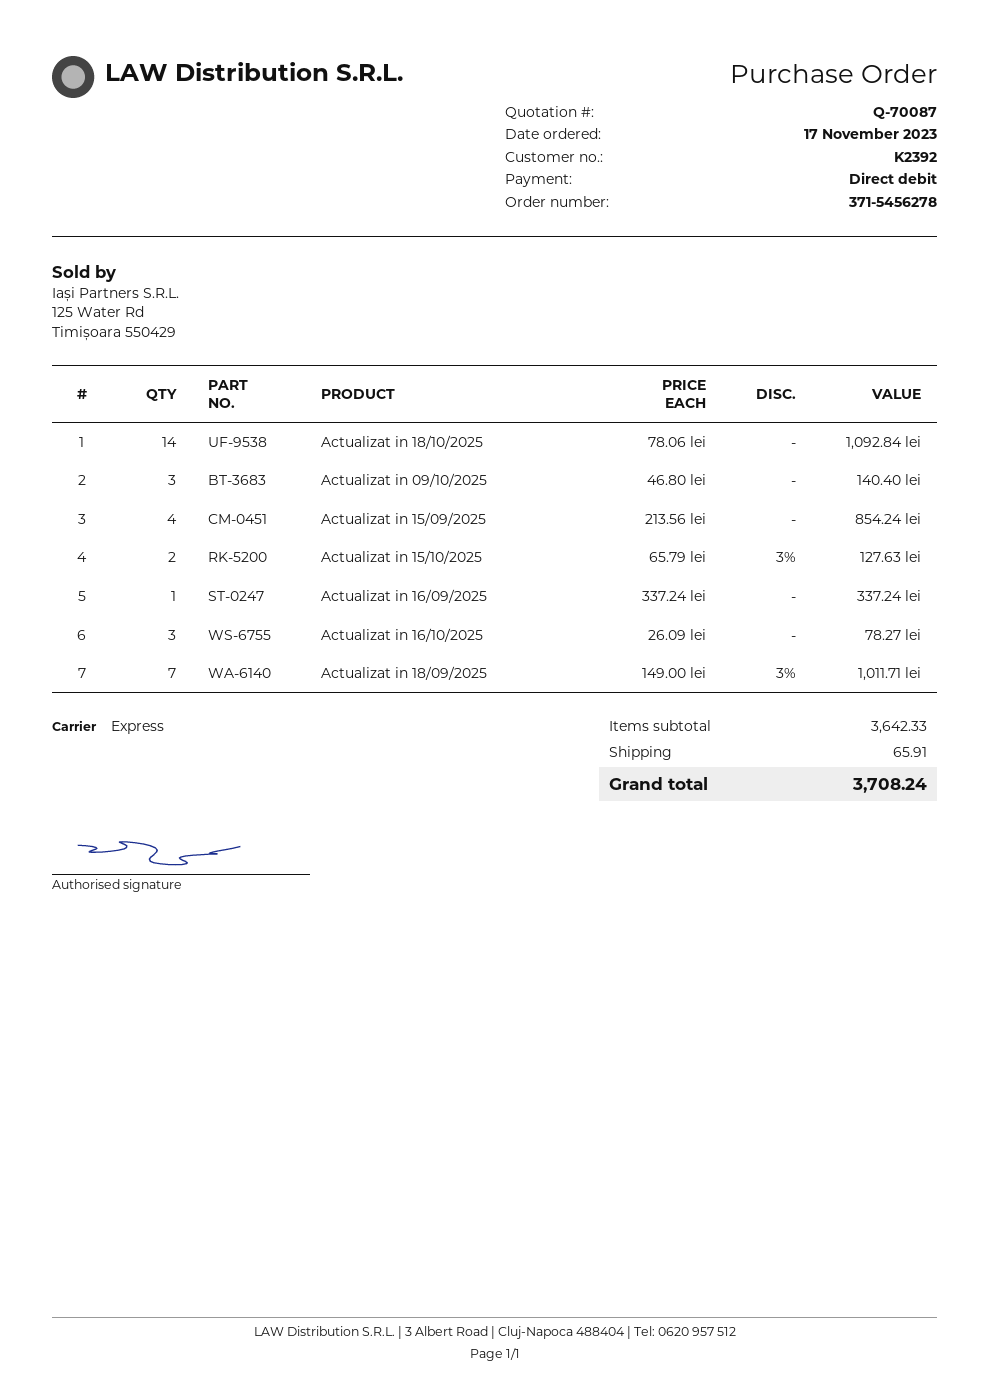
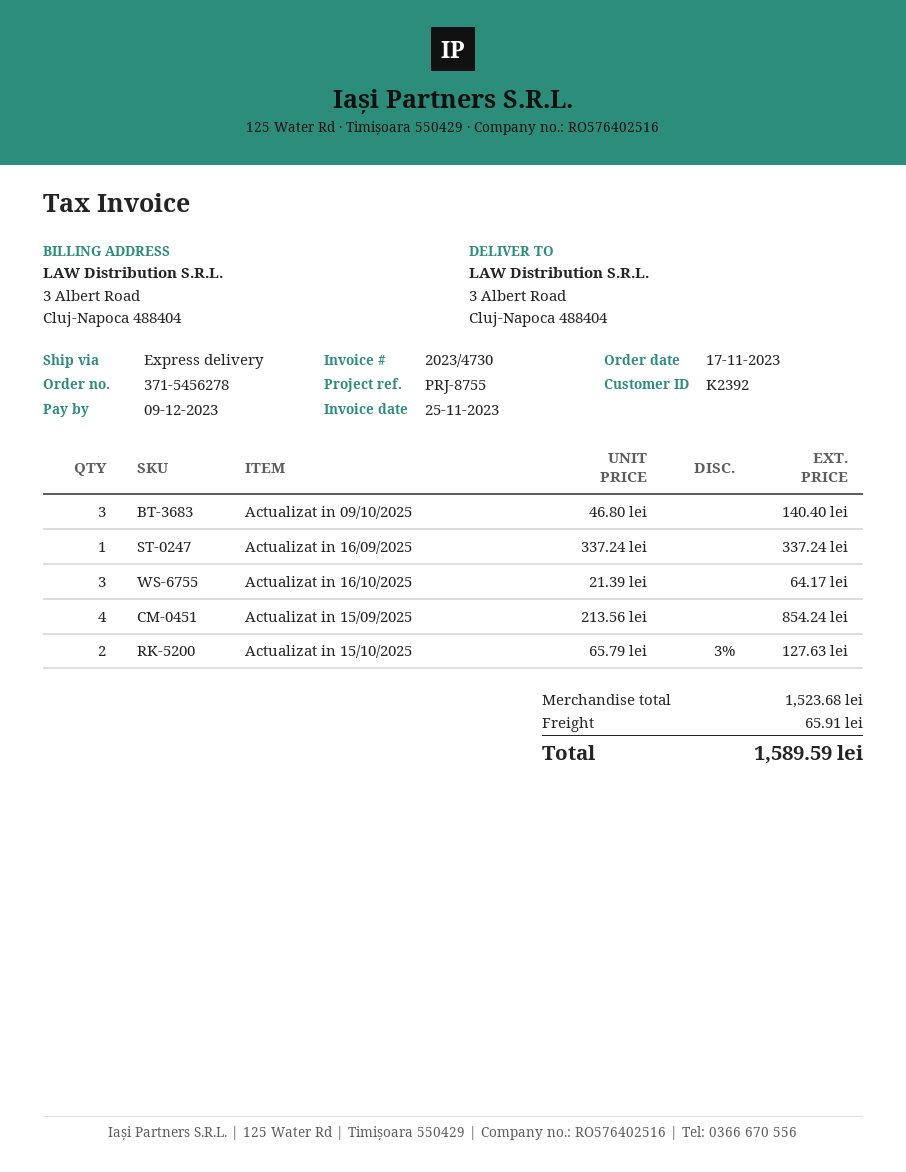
Actualizat in 18/10/2025: 14 x 78.06 = 1092.84 -> none
Actualizat in 16/10/2025: 3 x 26.09 = 78.27 -> 3 x 21.39 = 64.17
Actualizat in 18/09/2025: 7 x 149.00 - 3% = 1011.71 -> none
subtotal: 3642.33 -> 1523.68
total: 3708.24 -> 1589.59

